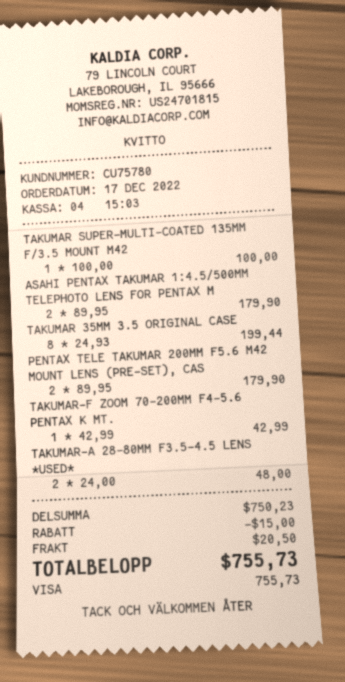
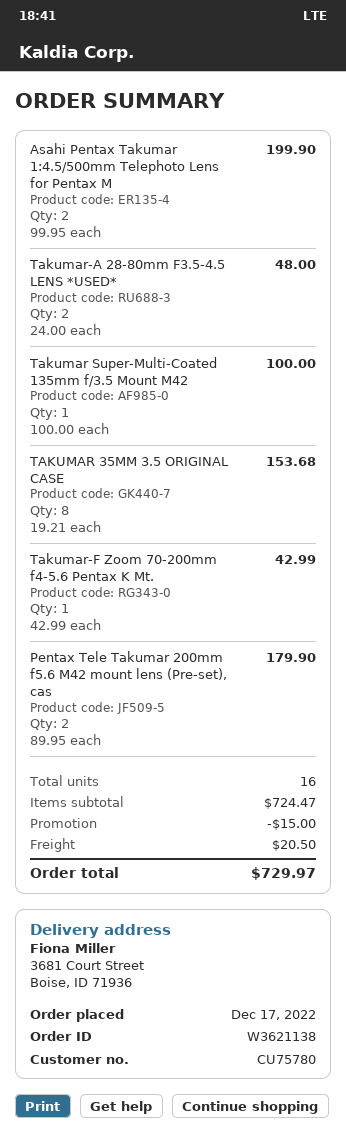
ASAHI PENTAX TAKUMAR 1:4.5/500MM TELEPHOTO LENS FOR PENTAX M: 2 x 89.95 = 179.90 -> 2 x 99.95 = 199.90
TAKUMAR 35MM 3.5 ORIGINAL CASE: 8 x 24.93 = 199.44 -> 8 x 19.21 = 153.68
subtotal: 750.23 -> 724.47
total: 755.73 -> 729.97

